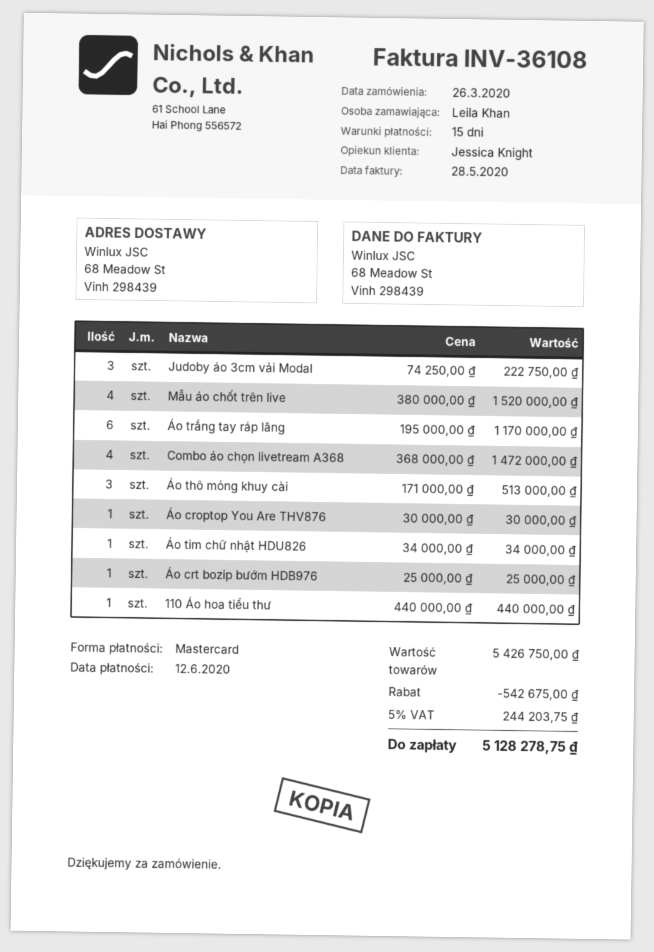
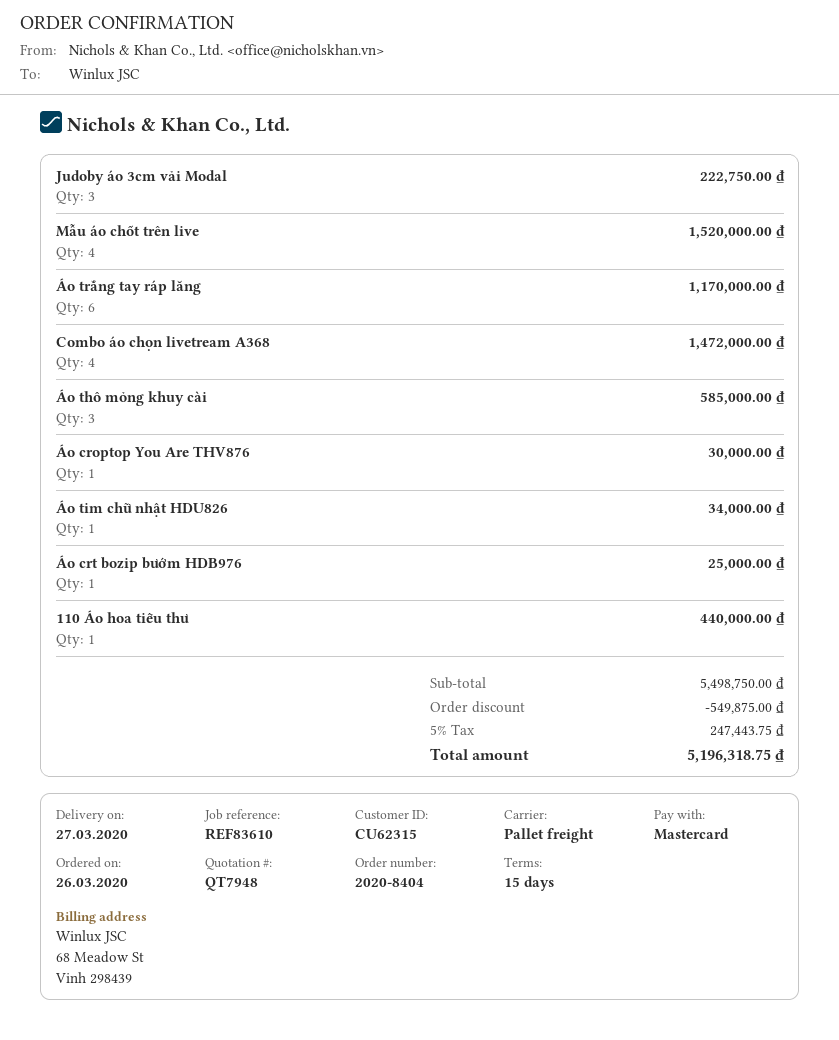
Áo thô mỏng khuy cài: 3 for 513000.00 -> 3 for 585000.00
subtotal: 5426750.00 -> 5498750.00
discount: 542675.00 -> 549875.00
tax: 5% = 244203.75 -> 5% = 247443.75
total: 5128278.75 -> 5196318.75

